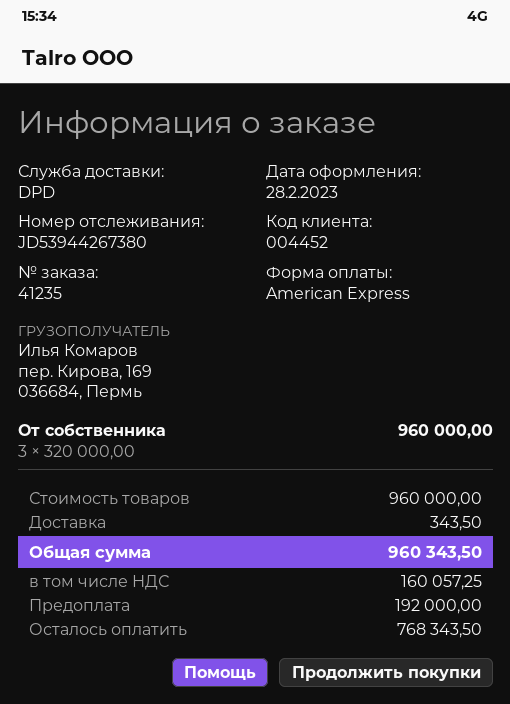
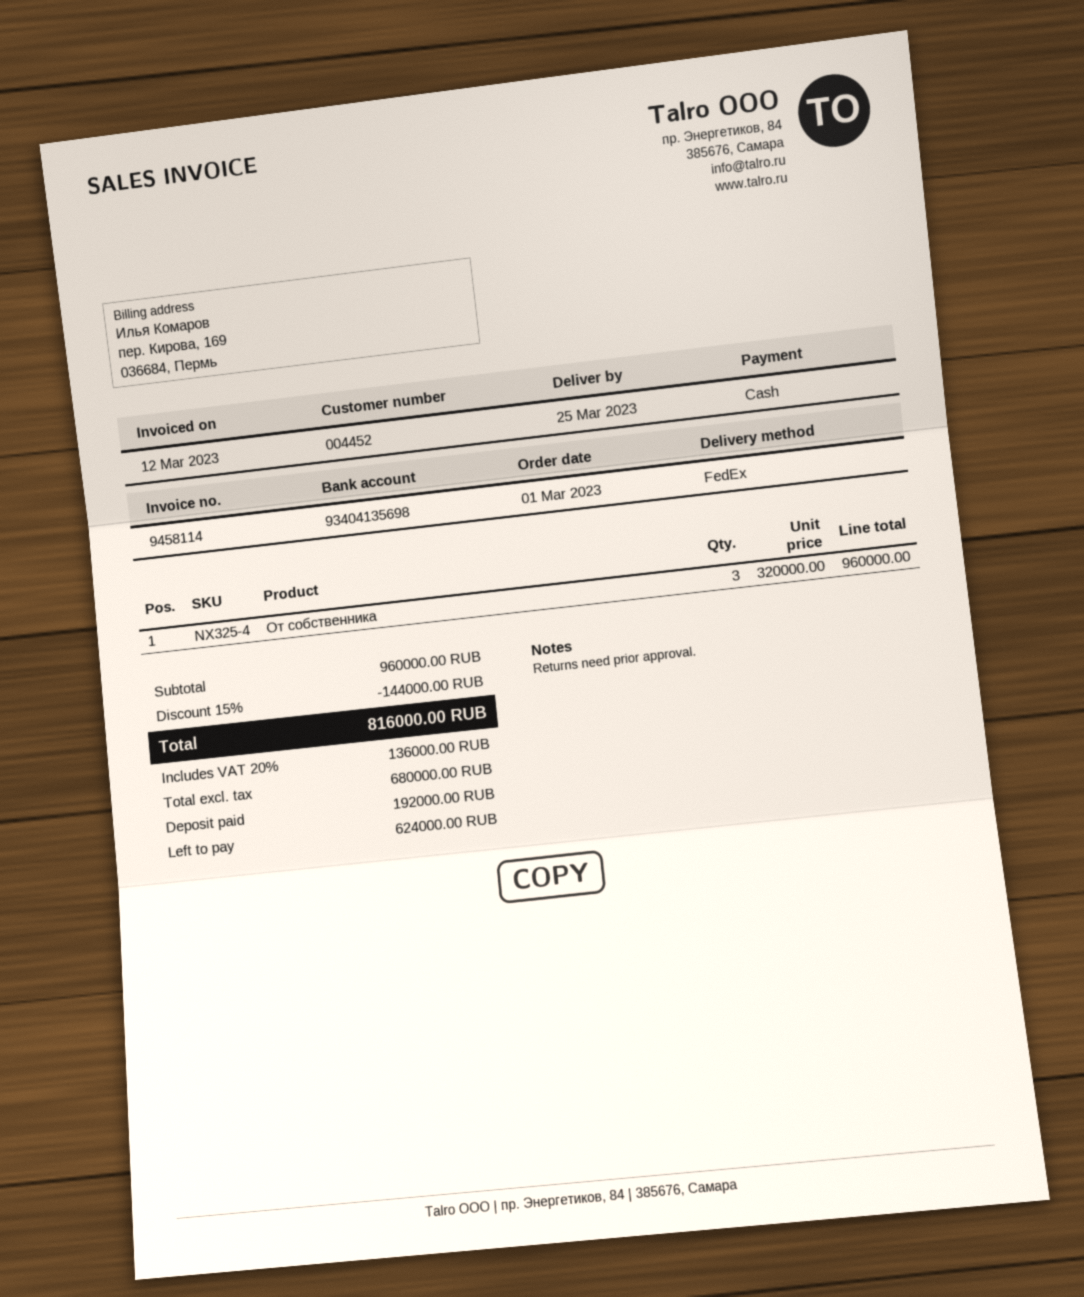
order date: 2023-02-28 -> 2023-03-01
payment method: American Express -> cash
shipping method: DPD -> FedEx
discount: none -> 15% = 144000.00
shipping: 343.50 -> none
tax: 160057.25 -> 136000.00
total: 960343.50 -> 816000.00
balance: 768343.50 -> 624000.00

